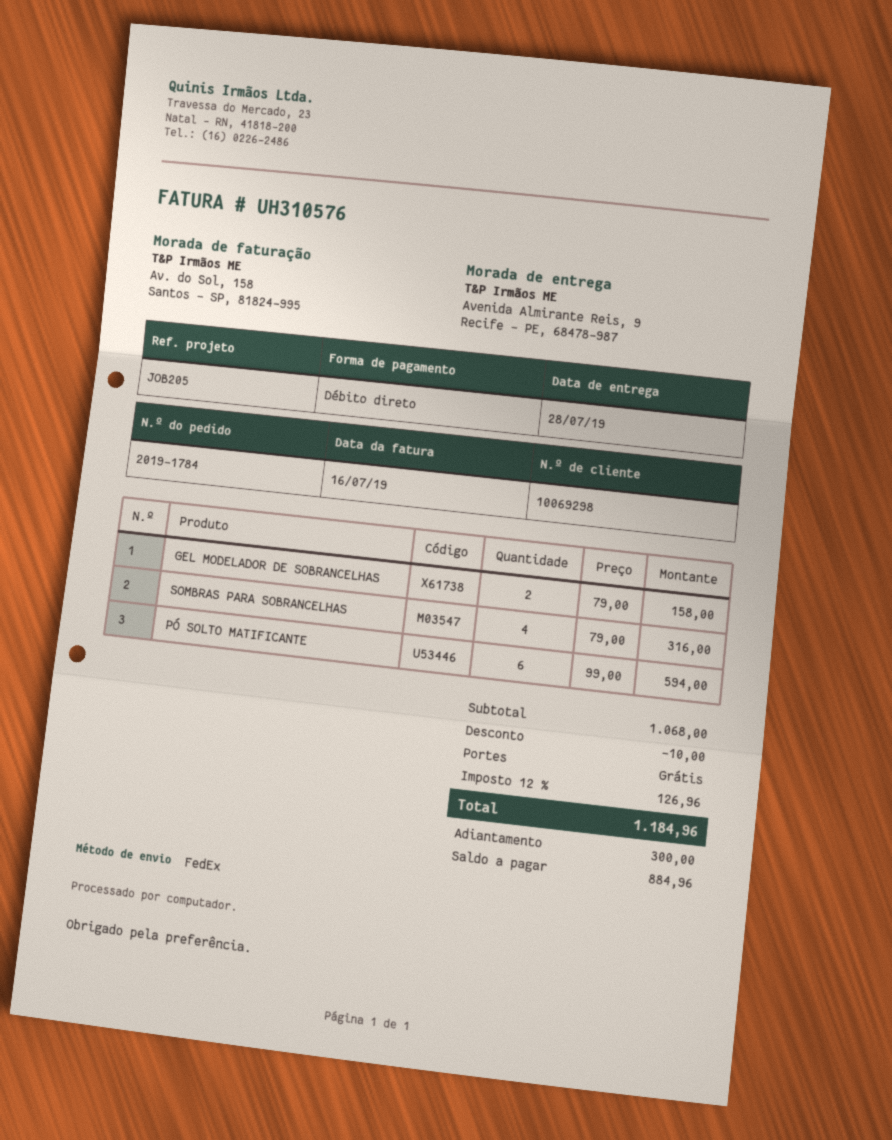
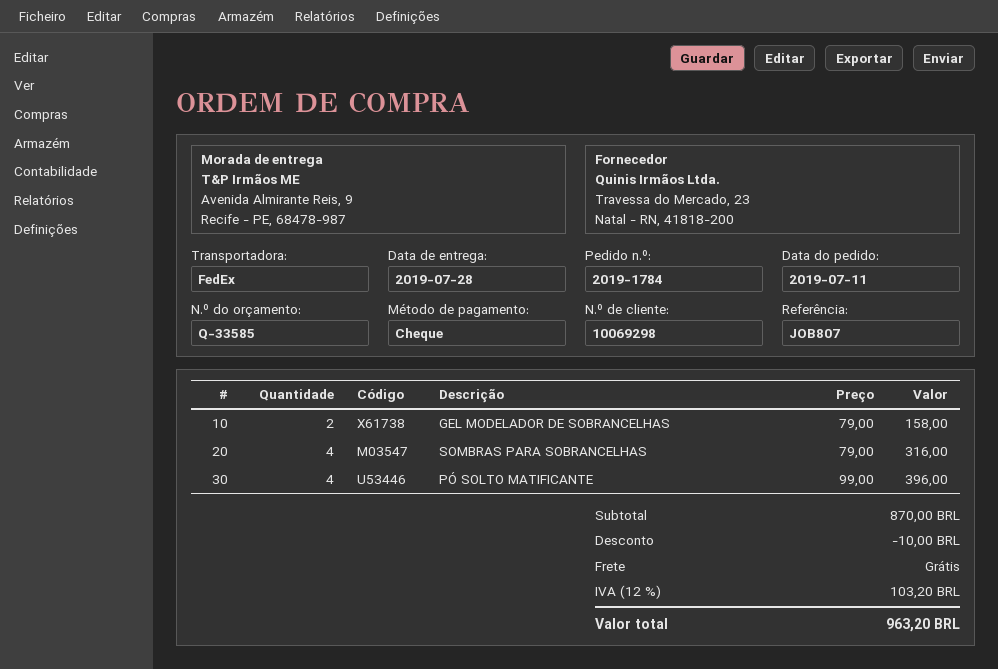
reference: JOB205 -> JOB807
payment method: direct debit -> cheque
PÓ SOLTO MATIFICANTE: 6 x 99.00 = 594.00 -> 4 x 99.00 = 396.00
subtotal: 1068.00 -> 870.00
tax: 12% = 126.96 -> 12% = 103.20
total: 1184.96 -> 963.20

